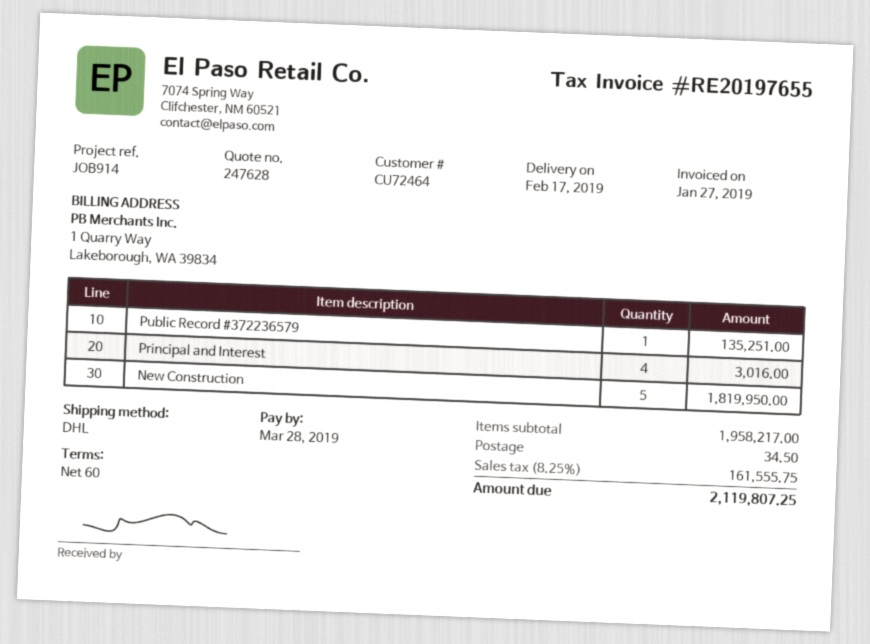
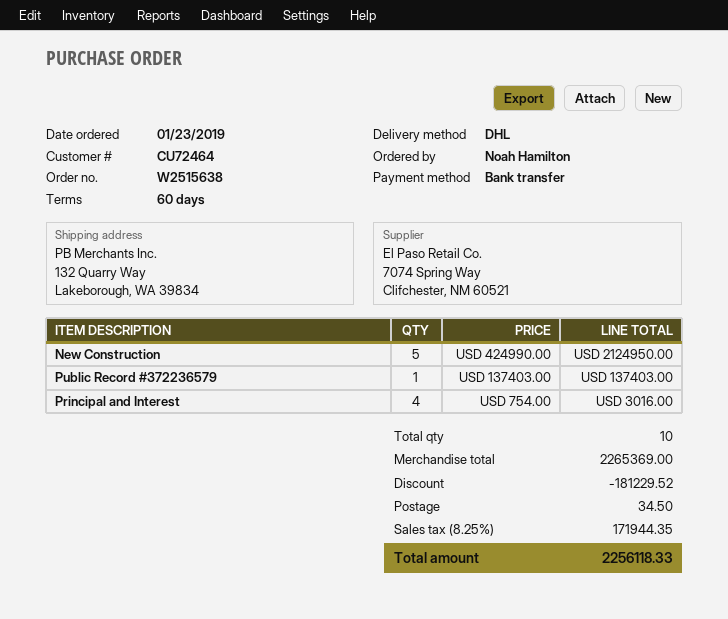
Public Record #372236579: 1 for 135251.00 -> 1 for 137403.00
New Construction: 5 for 1819950.00 -> 5 for 2124950.00
subtotal: 1958217.00 -> 2265369.00
discount: none -> 181229.52
tax: 8.25% = 161555.75 -> 8.25% = 171944.35
total: 2119807.25 -> 2256118.33

